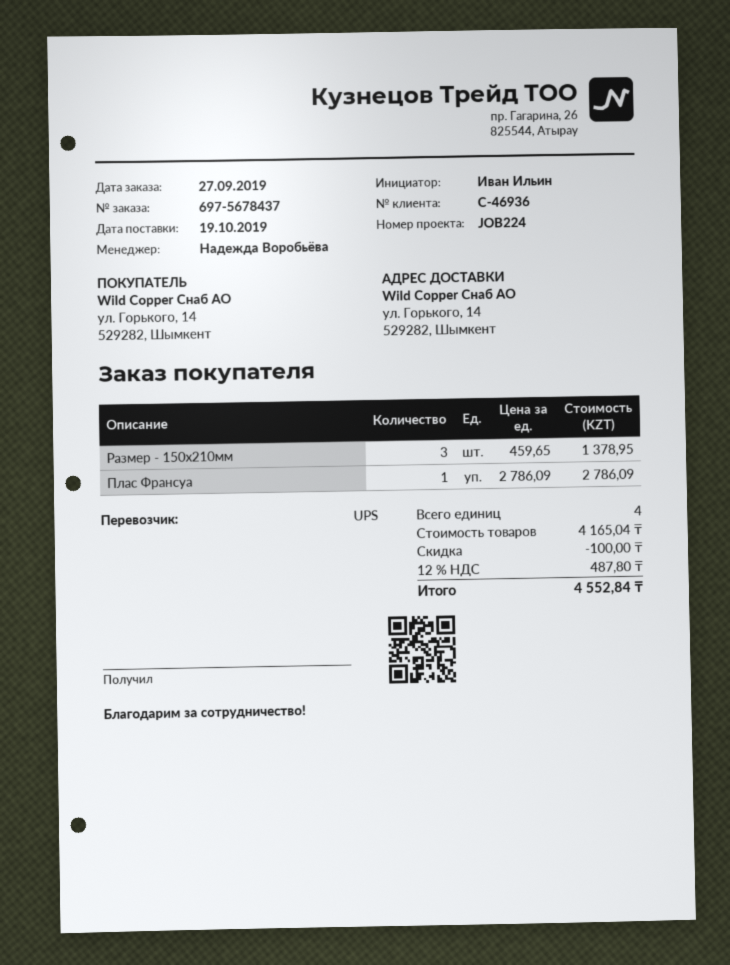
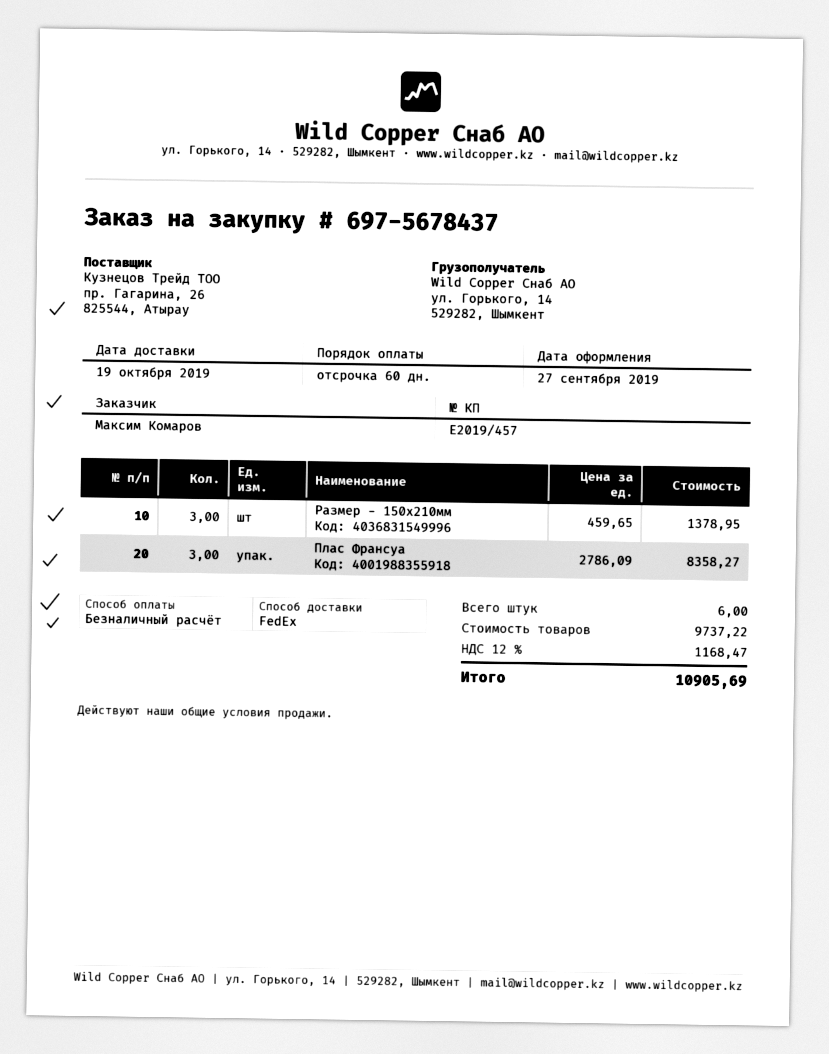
ordered by: Иван Ильин -> Максим Комаров
shipping method: UPS -> FedEx
Плас Франсуа: 1 x 2786.09 = 2786.09 -> 3 x 2786.09 = 8358.27
total quantity: 4 -> 6
subtotal: 4165.04 -> 9737.22
discount: 100.00 -> none
tax: 12% = 487.80 -> 12% = 1168.47
total: 4552.84 -> 10905.69

